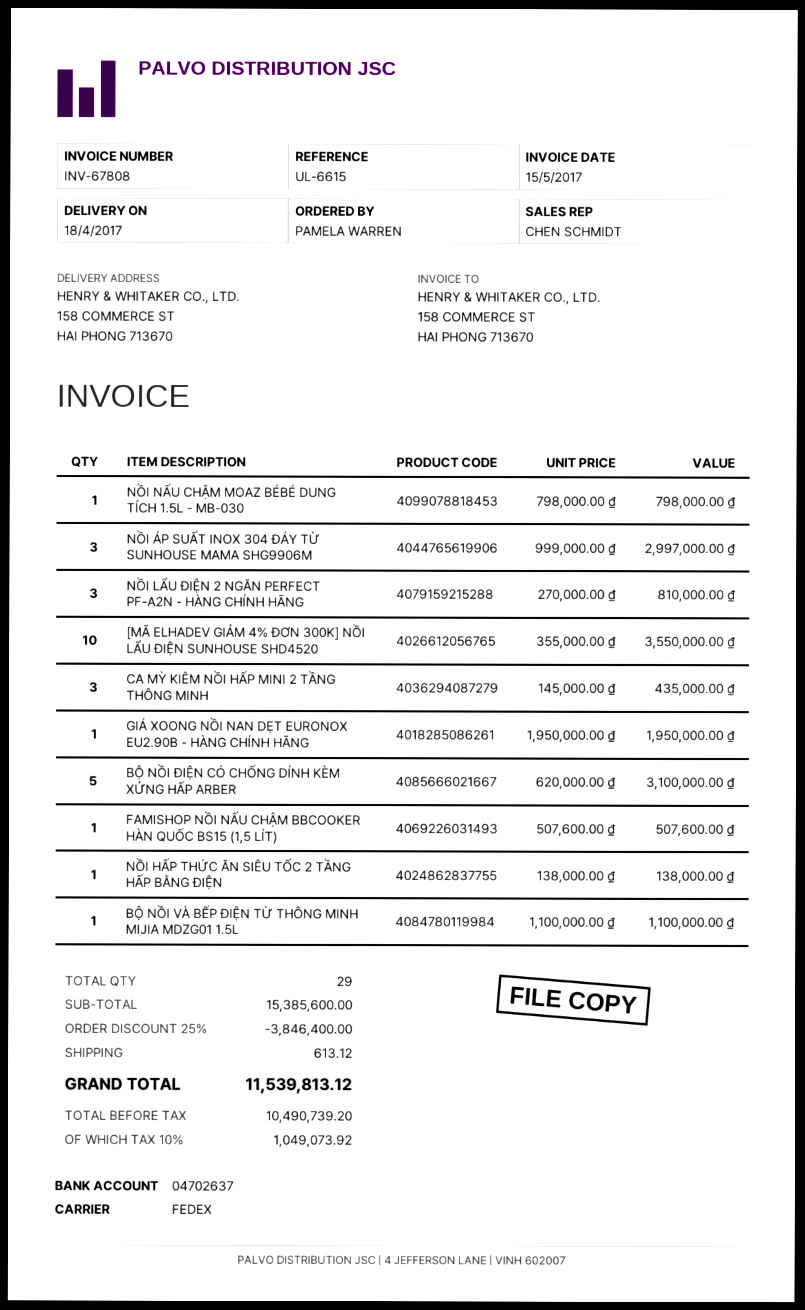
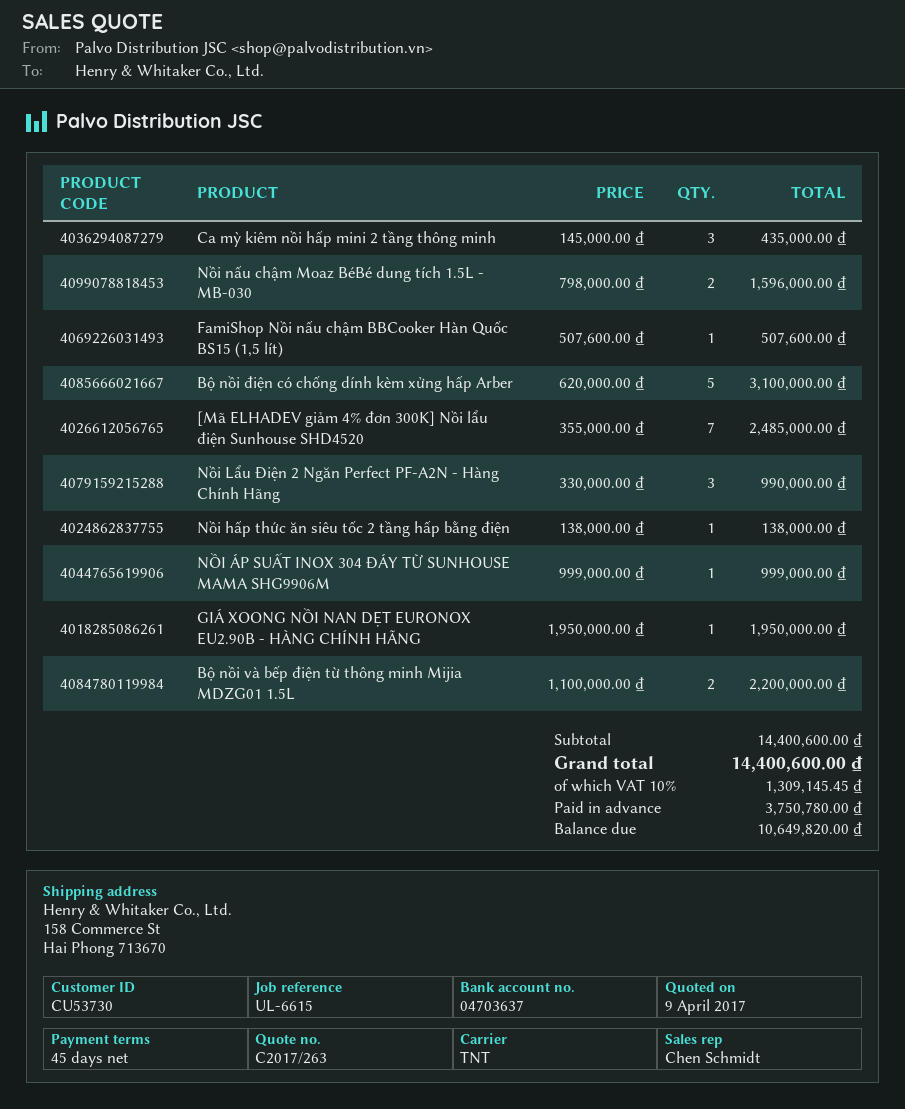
bank account: 04702637 -> 04703637
shipping method: FedEx -> TNT
NỒI NẤU CHẬM MOAZ BÉBÉ DUNG TÍCH 1.5L - MB-030: 1 x 798000.00 = 798000.00 -> 2 x 798000.00 = 1596000.00
NỒI ÁP SUẤT INOX 304 ĐÁY TỪ SUNHOUSE MAMA SHG9906M: 3 x 999000.00 = 2997000.00 -> 1 x 999000.00 = 999000.00
NỒI LẨU ĐIỆN 2 NGĂN PERFECT PF-A2N - HÀNG CHÍNH HÃNG: 3 x 270000.00 = 810000.00 -> 3 x 330000.00 = 990000.00
[MÃ ELHADEV GIẢM 4% ĐƠN 300K] NỒI LẨU ĐIỆN SUNHOUSE SHD4520: 10 x 355000.00 = 3550000.00 -> 7 x 355000.00 = 2485000.00
BỘ NỒI VÀ BẾP ĐIỆN TỪ THÔNG MINH MIJIA MDZG01 1.5L: 1 x 1100000.00 = 1100000.00 -> 2 x 1100000.00 = 2200000.00
subtotal: 15385600.00 -> 14400600.00
discount: 25% = 3846400.00 -> none
shipping: 613.12 -> none
tax: 10% = 1049073.92 -> 10% = 1309145.45
total: 11539813.12 -> 14400600.00

